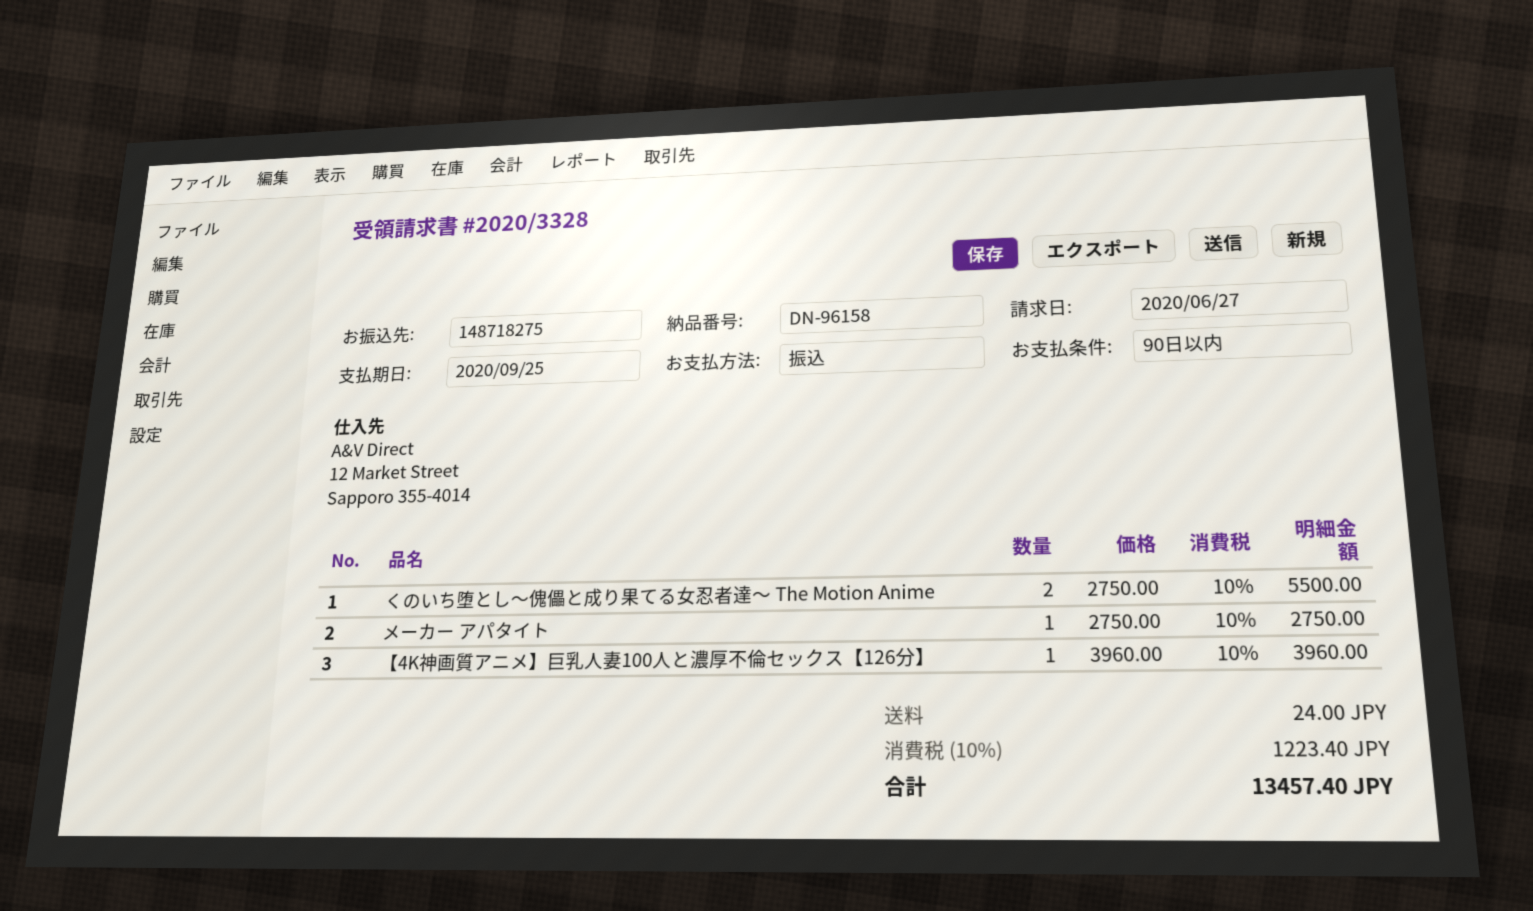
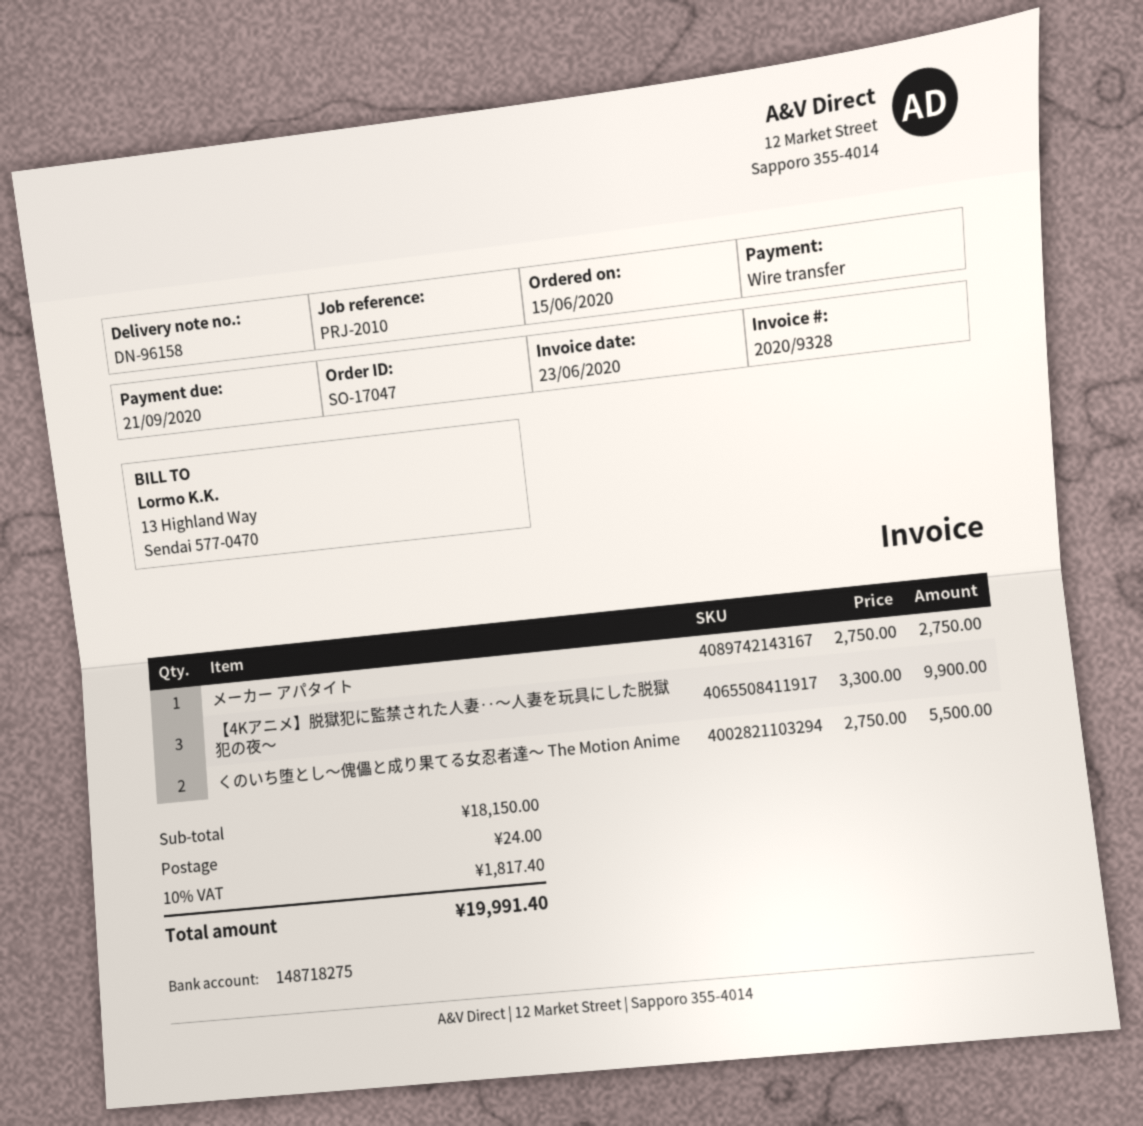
invoice number: 2020/3328 -> 2020/9328
invoice date: 2020-06-27 -> 2020-06-23
due date: 2020-09-25 -> 2020-09-21
【4K神画質アニメ】巨乳人妻100人と濃厚不倫セックス【126分】: 1 x 3960.00 = 3960.00 -> none
【4Kアニメ】脱獄犯に監禁された人妻‥〜人妻を玩具にした脱獄犯の夜〜: none -> 3 x 3300.00 = 9900.00
tax: 10% = 1223.40 -> 10% = 1817.40
total: 13457.40 -> 19991.40

